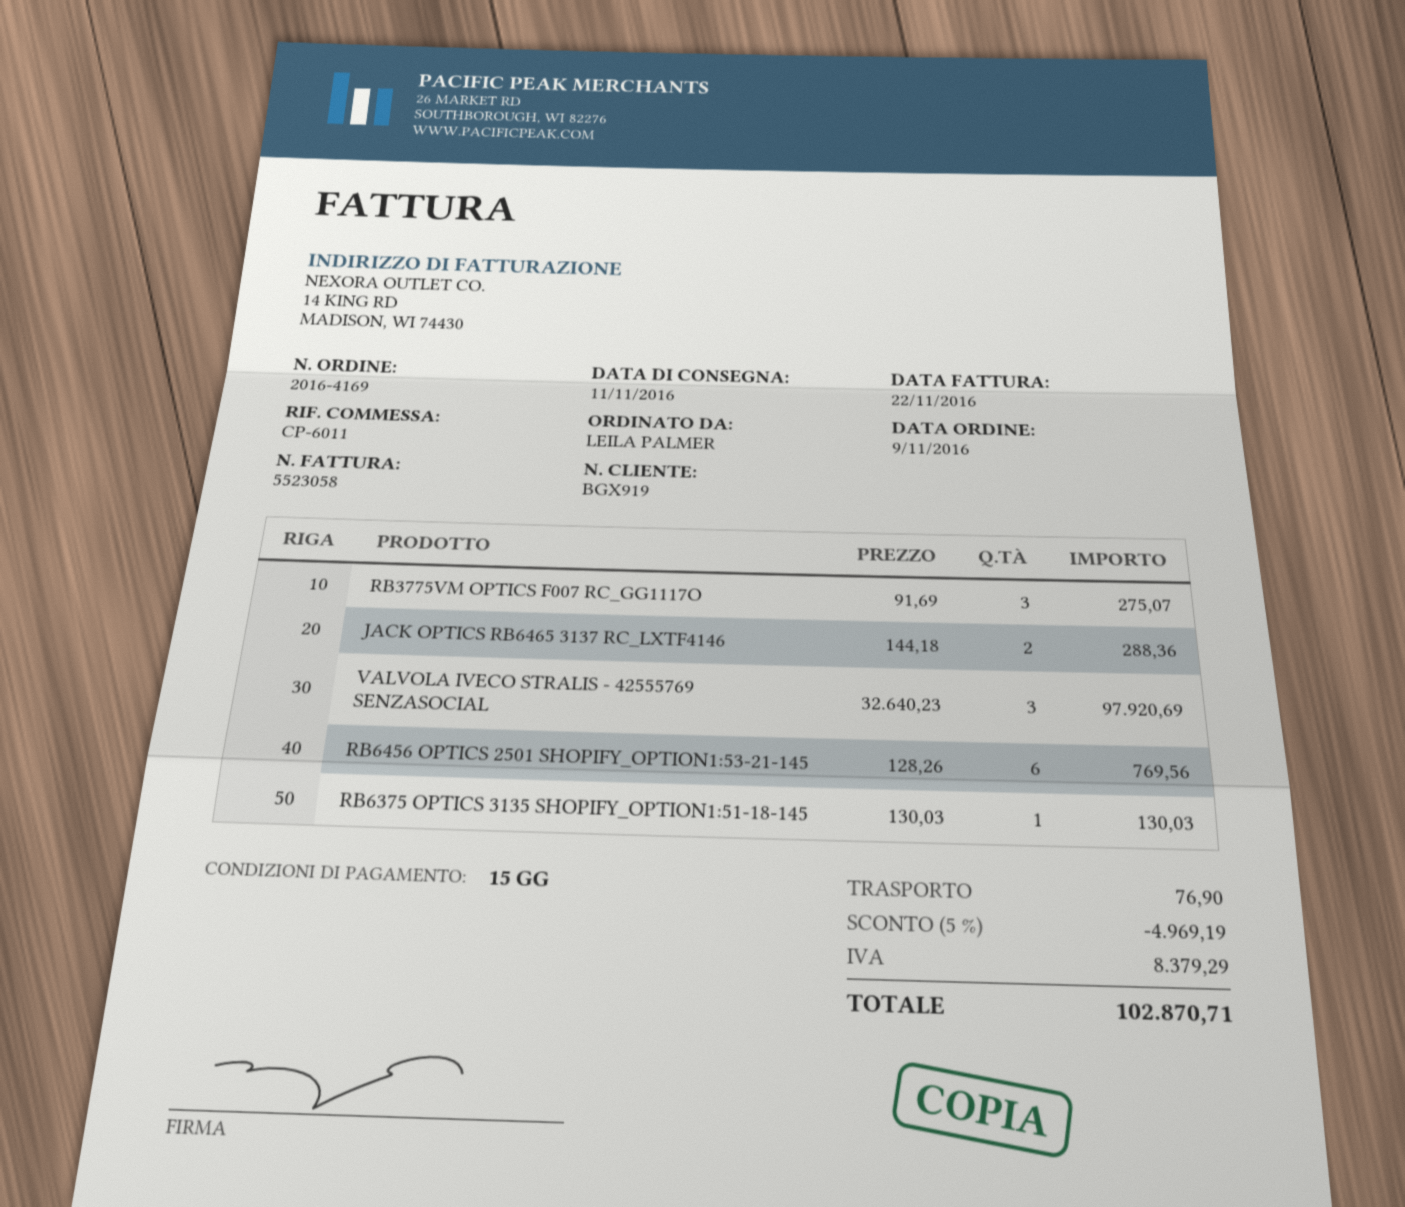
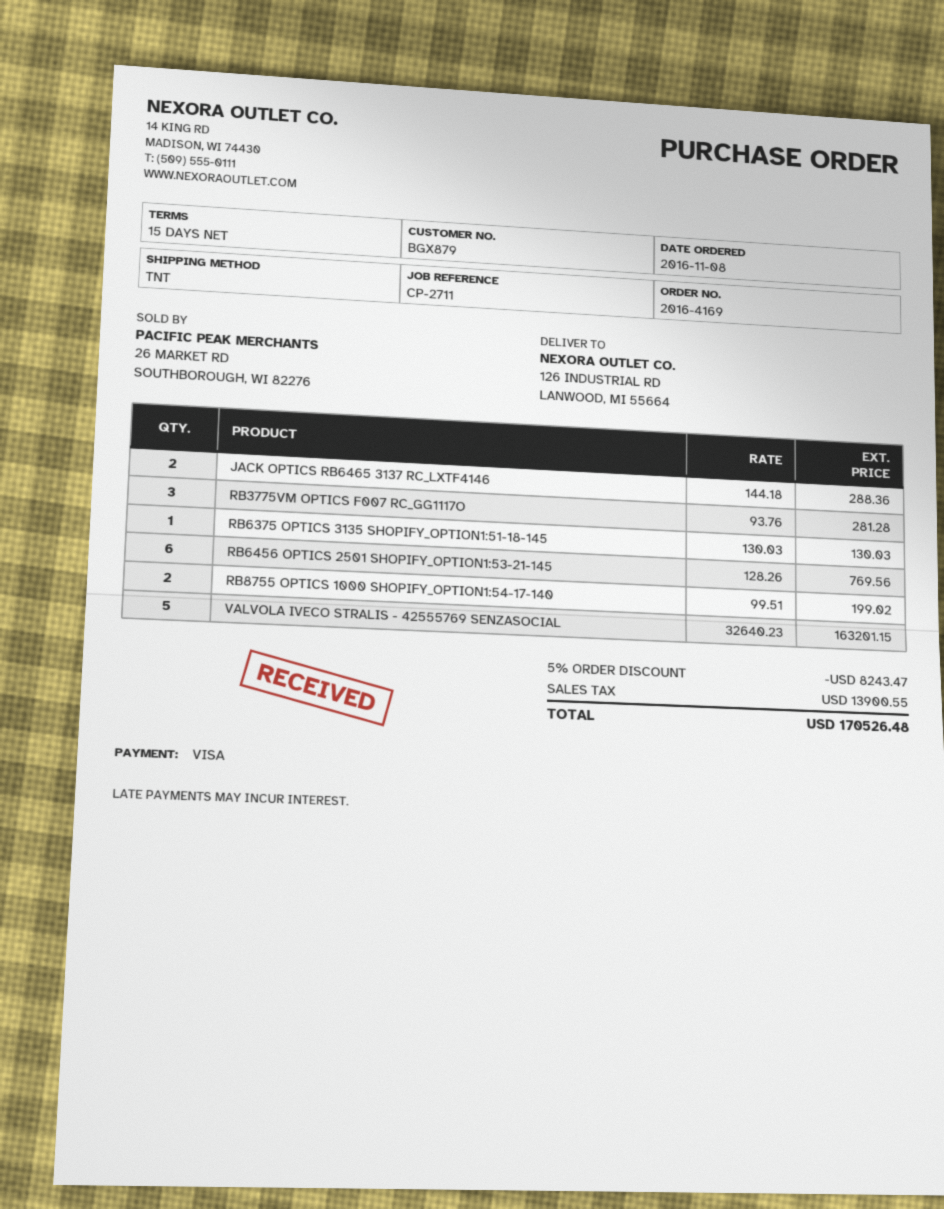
order date: 2016-11-09 -> 2016-11-08
customer number: BGX919 -> BGX879
reference: CP-6011 -> CP-2711
RB3775VM OPTICS F007 RC_GG1117O: 3 x 91.69 = 275.07 -> 3 x 93.76 = 281.28
VALVOLA IVECO STRALIS - 42555769 SENZASOCIAL: 3 x 32640.23 = 97920.69 -> 5 x 32640.23 = 163201.15
RB8755 OPTICS 1000 SHOPIFY_OPTION1:54-17-140: none -> 2 x 99.51 = 199.02
discount: 5% = 4969.19 -> 5% = 8243.47
shipping: 76.90 -> none
tax: 8379.29 -> 13900.55
total: 102870.71 -> 170526.48

